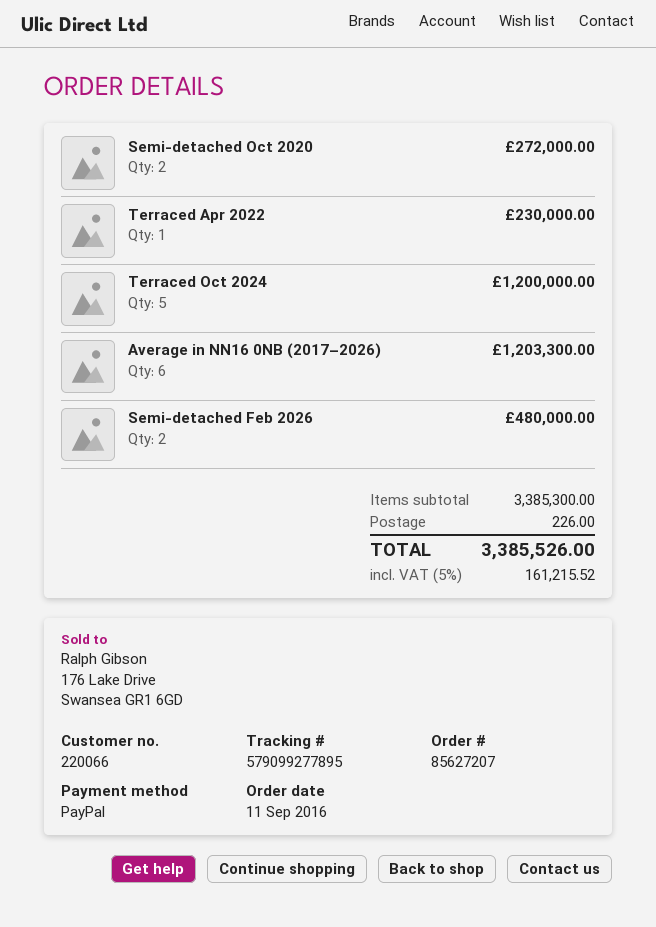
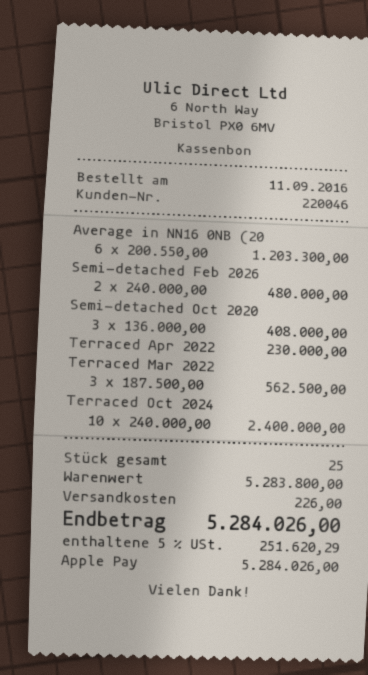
customer number: 220066 -> 220046
payment method: PayPal -> Apple Pay
Semi-detached Oct 2020: 2 for 272000.00 -> 3 for 408000.00
Terraced Oct 2024: 5 for 1200000.00 -> 10 for 2400000.00
Terraced Mar 2022: none -> 3 for 562500.00
subtotal: 3385300.00 -> 5283800.00
tax: 5% = 161215.52 -> 5% = 251620.29
total: 3385526.00 -> 5284026.00

